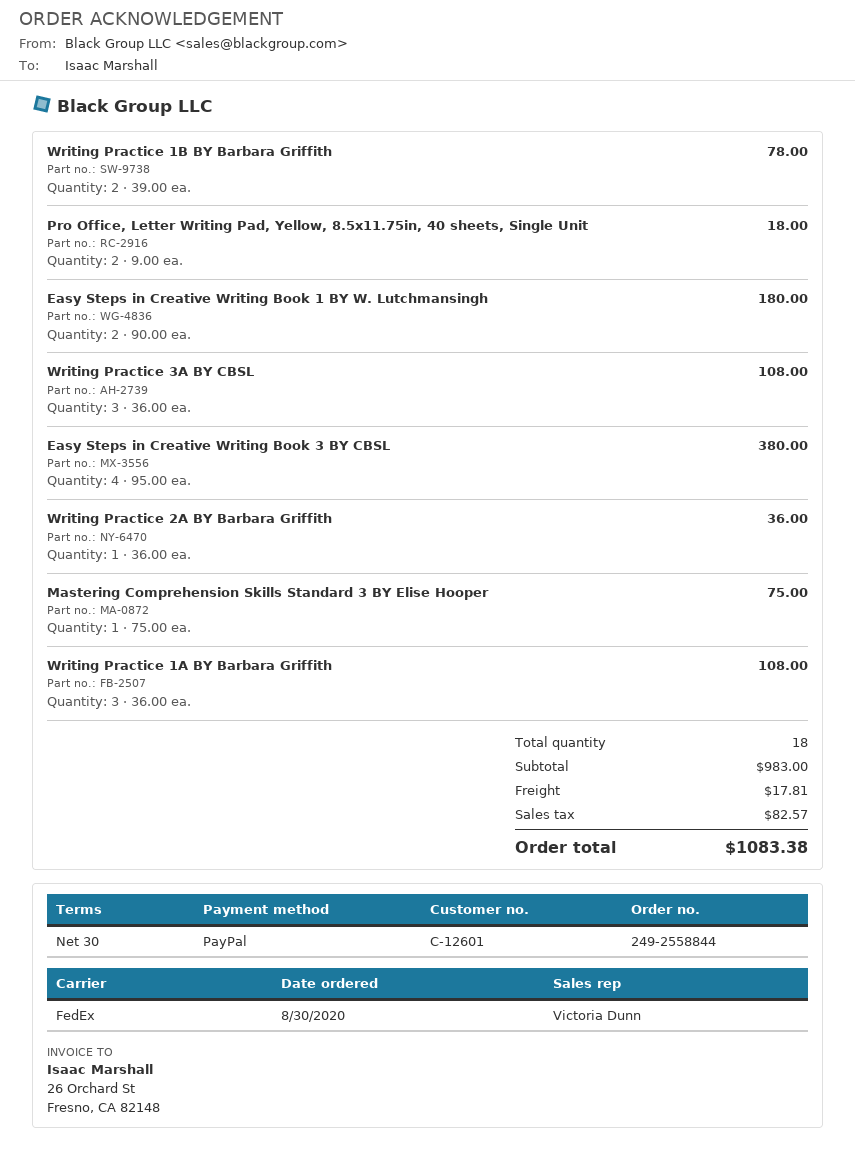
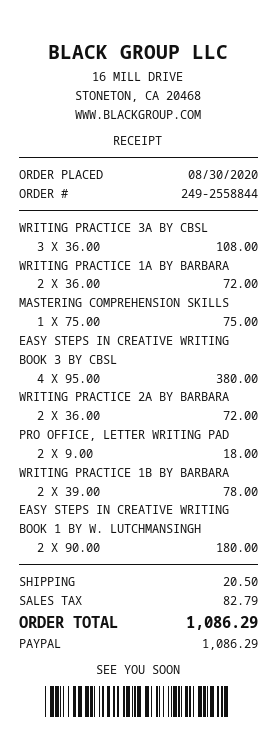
Writing Practice 2A BY Barbara Griffith: 1 x 36.00 = 36.00 -> 2 x 36.00 = 72.00
Writing Practice 1A BY Barbara Griffith: 3 x 36.00 = 108.00 -> 2 x 36.00 = 72.00
shipping: 17.81 -> 20.50
tax: 82.57 -> 82.79
total: 1083.38 -> 1086.29

